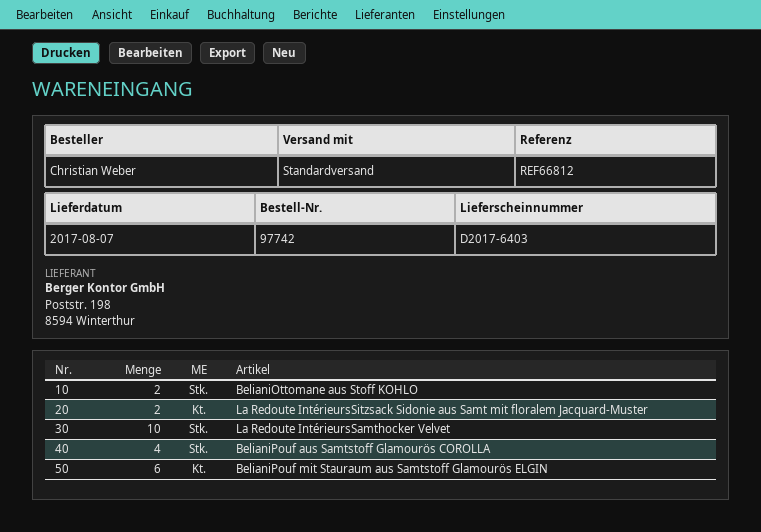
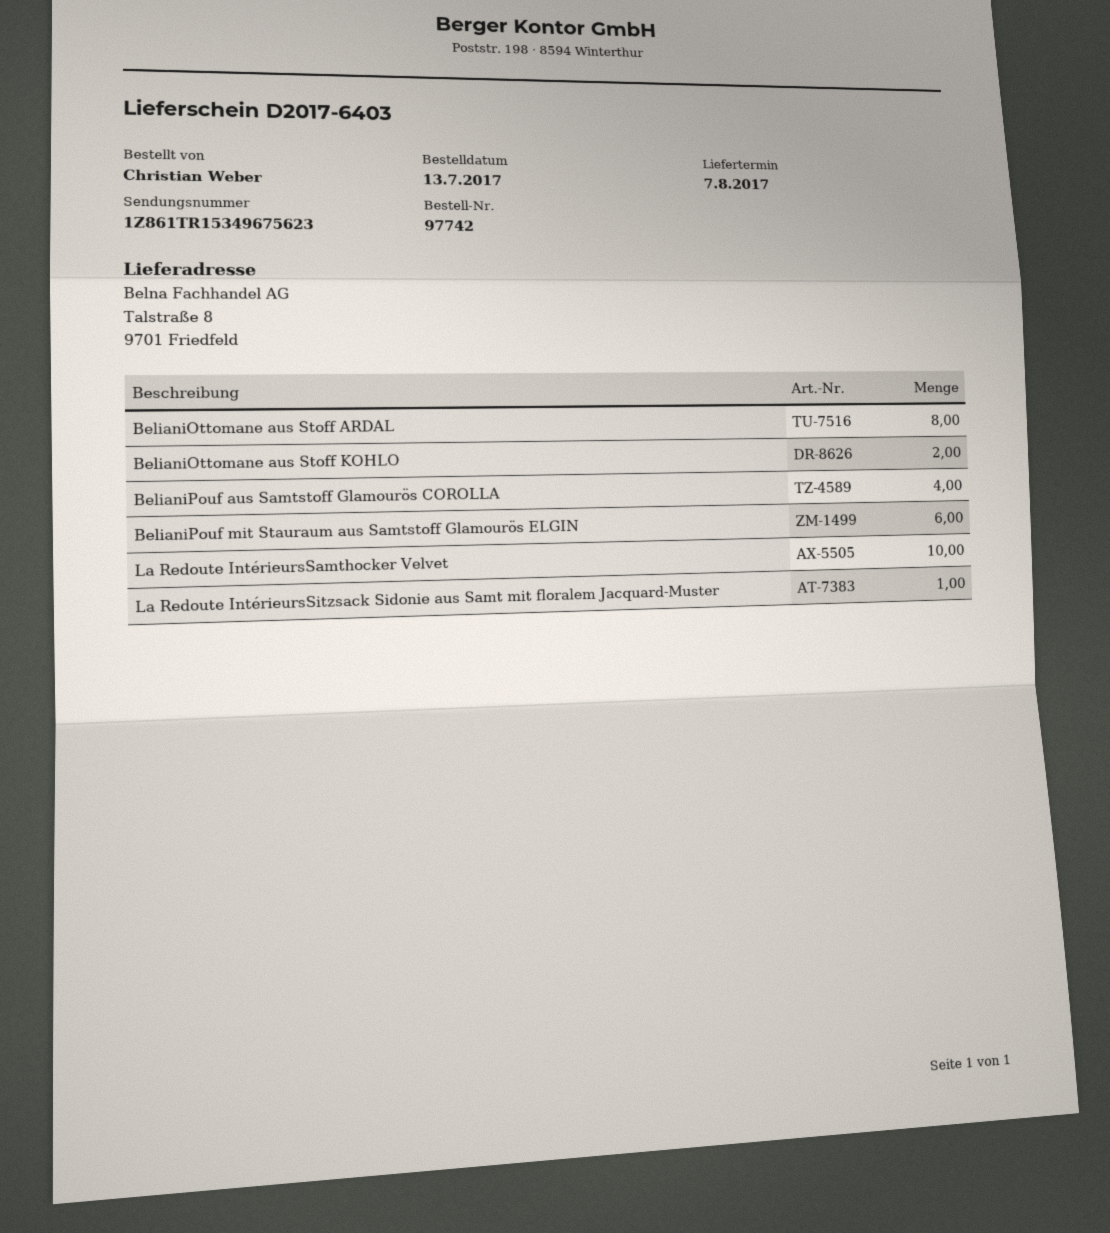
La Redoute IntérieursSitzsack Sidonie aus Samt mit floralem Jacquard-Muster: 2 -> 1
BelianiOttomane aus Stoff ARDAL: none -> 8

